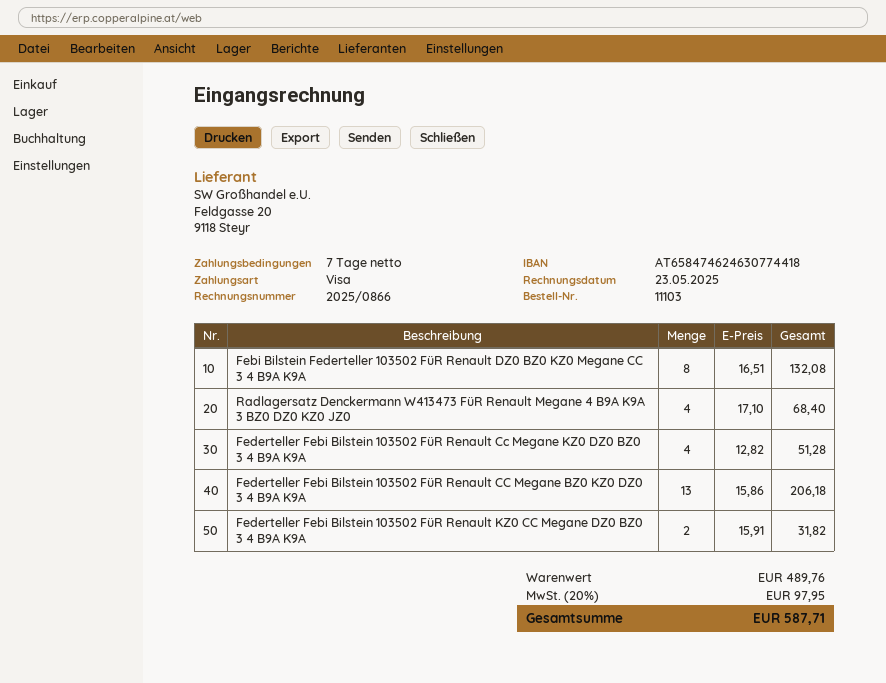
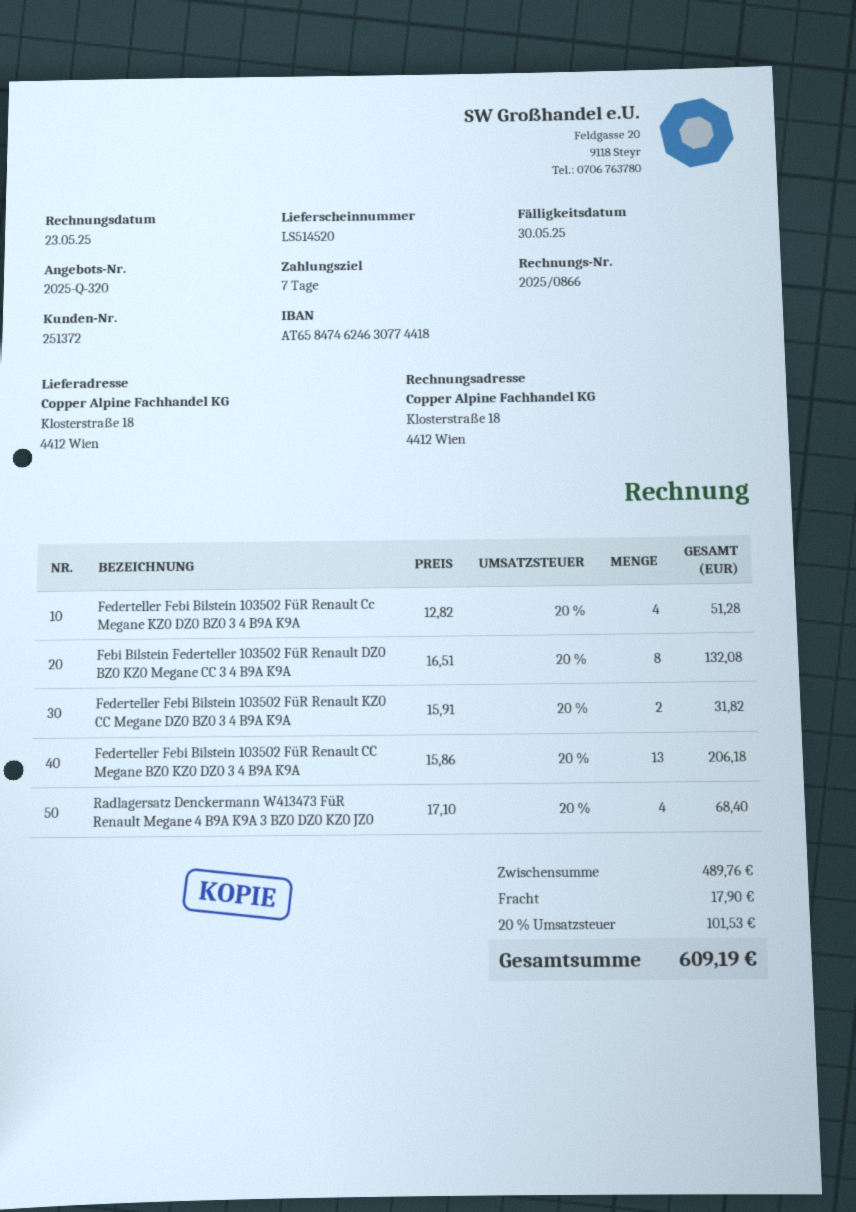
shipping: none -> 17.90
tax: 20% = 97.95 -> 20% = 101.53
total: 587.71 -> 609.19

